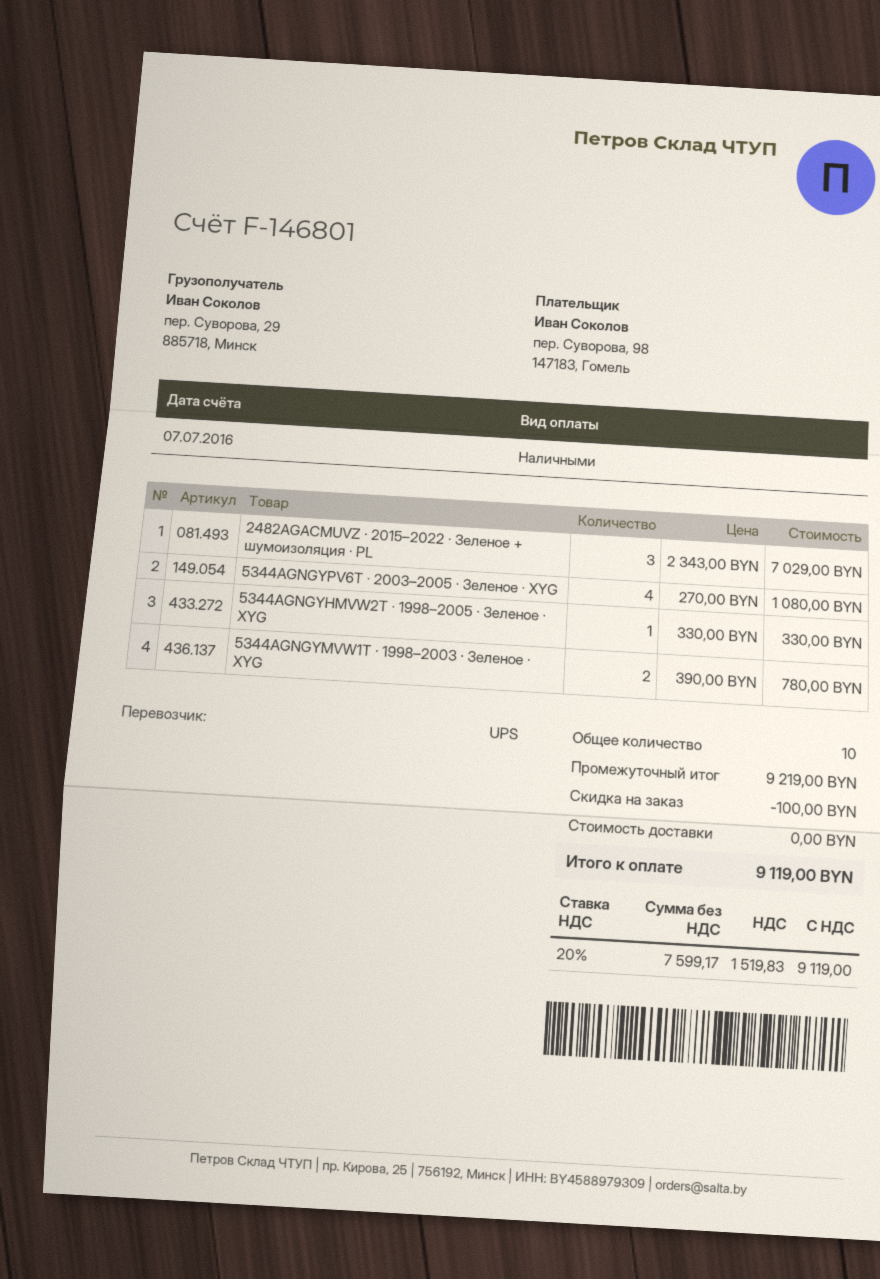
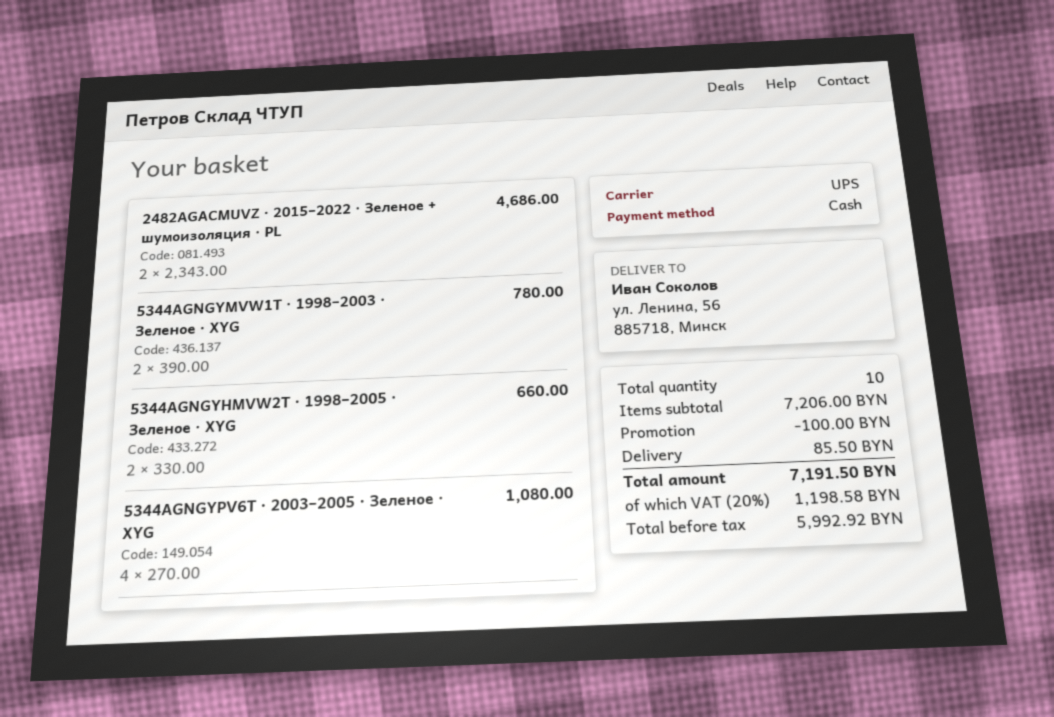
ship to: пер. Суворова, 29, 885718, Минск -> ул. Ленина, 56, 885718, Минск
2482AGACMUVZ · 2015–2022 · Зеленое + шумоизоляция · PL: 3 x 2343.00 = 7029.00 -> 2 x 2343.00 = 4686.00
5344AGNGYHMVW2T · 1998–2005 · Зеленое · XYG: 1 x 330.00 = 330.00 -> 2 x 330.00 = 660.00
subtotal: 9219.00 -> 7206.00
shipping: 0.00 -> 85.50
net: 7599.17 -> 5992.92
tax: 20% = 1519.83 -> 20% = 1198.58
total: 9119.00 -> 7191.50

